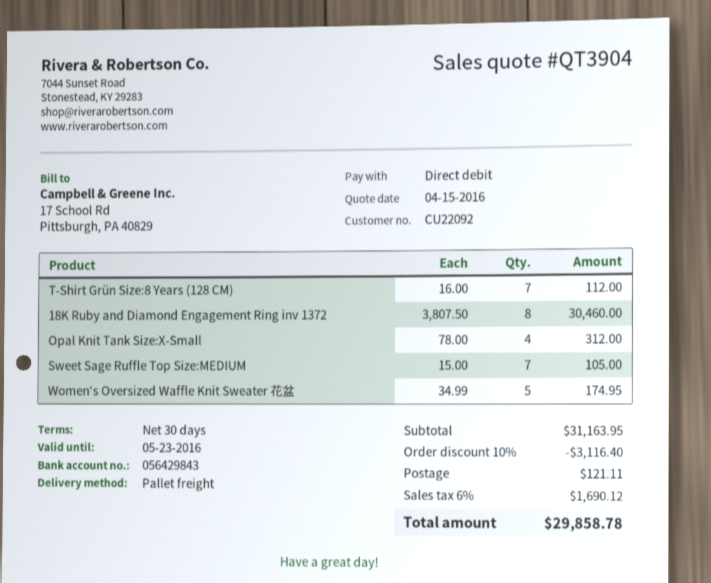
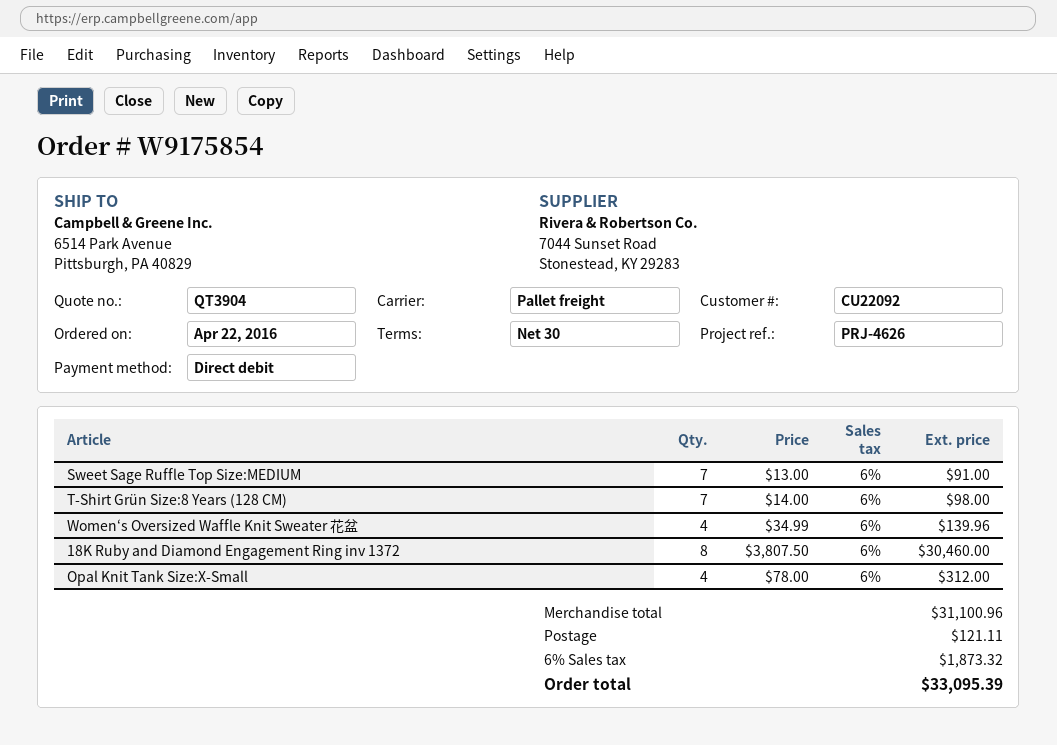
T-Shirt Grün Size:8 Years (128 CM): 7 x 16.00 = 112.00 -> 7 x 14.00 = 98.00
Sweet Sage Ruffle Top Size:MEDIUM: 7 x 15.00 = 105.00 -> 7 x 13.00 = 91.00
Women‘s Oversized Waffle Knit Sweater 花盆: 5 x 34.99 = 174.95 -> 4 x 34.99 = 139.96
subtotal: 31163.95 -> 31100.96
discount: 10% = 3116.40 -> none
tax: 6% = 1690.12 -> 6% = 1873.32
total: 29858.78 -> 33095.39

